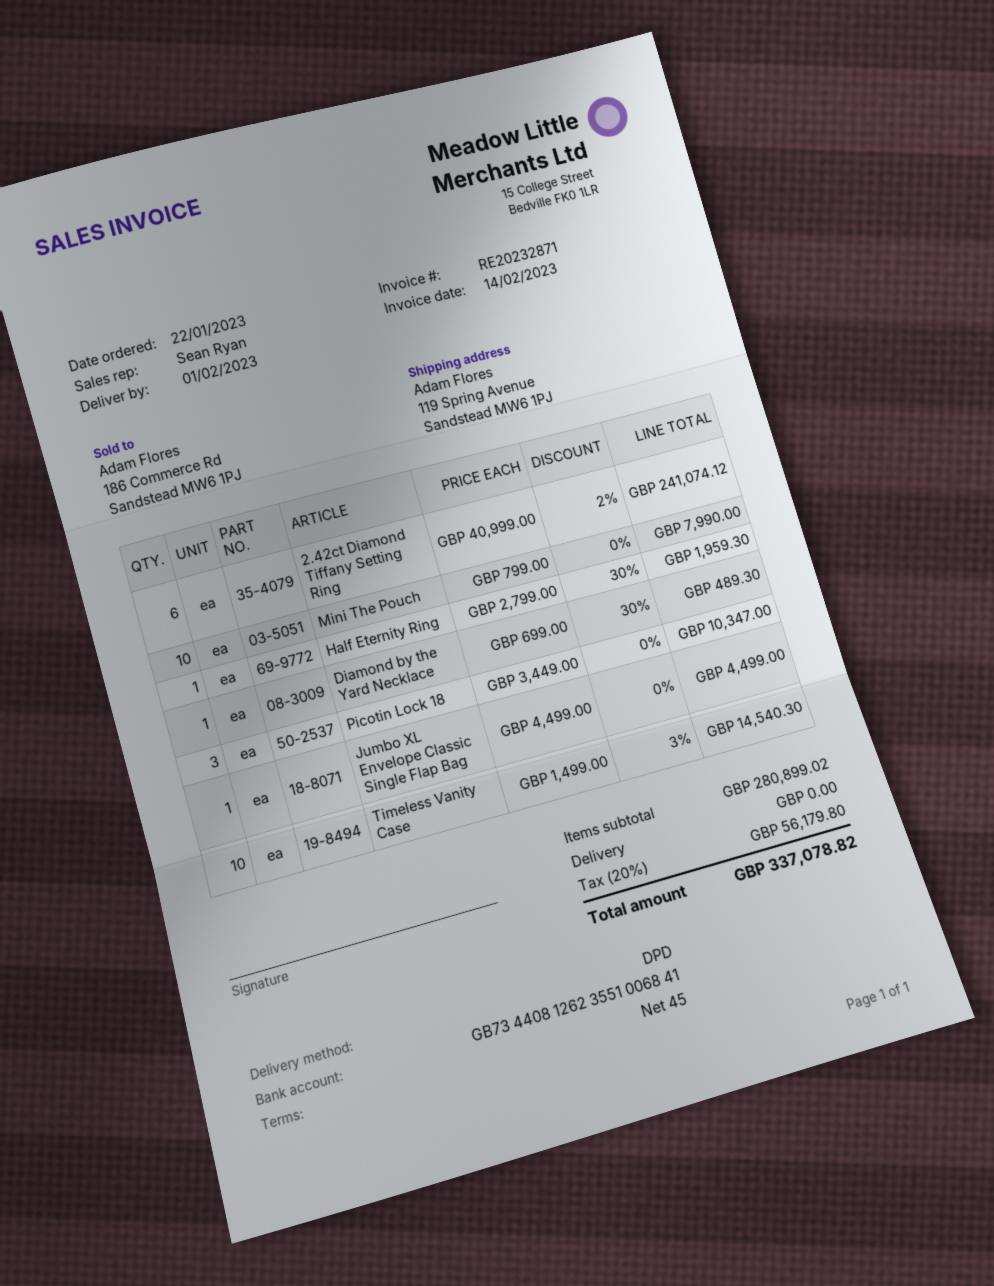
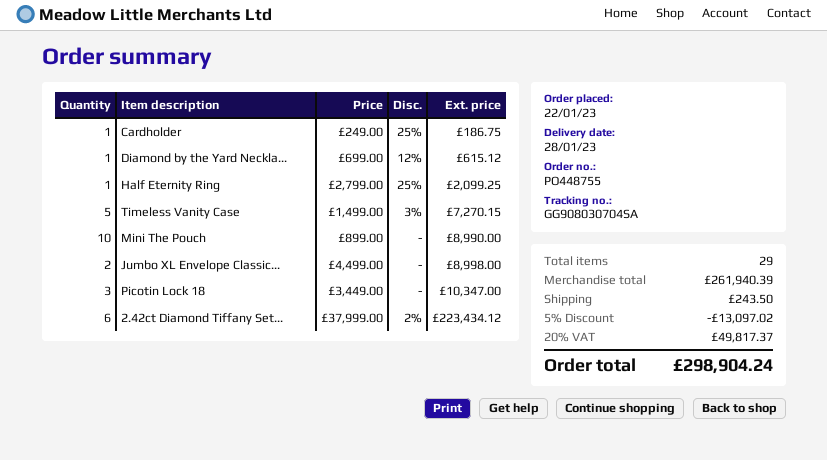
delivery date: 2023-02-01 -> 2023-01-28
2.42ct Diamond Tiffany Setting Ring: 6 x 40999.00 - 2% = 241074.12 -> 6 x 37999.00 - 2% = 223434.12
Mini The Pouch: 10 x 799.00 = 7990.00 -> 10 x 899.00 = 8990.00
Half Eternity Ring: 1 x 2799.00 - 30% = 1959.30 -> 1 x 2799.00 - 25% = 2099.25
Diamond by the Yard Necklace: 1 x 699.00 - 30% = 489.30 -> 1 x 699.00 - 12% = 615.12
Jumbo XL Envelope Classic Single Flap Bag: 1 x 4499.00 = 4499.00 -> 2 x 4499.00 = 8998.00
Timeless Vanity Case: 10 x 1499.00 - 3% = 14540.30 -> 5 x 1499.00 - 3% = 7270.15
Cardholder: none -> 1 x 249.00 - 25% = 186.75
subtotal: 280899.02 -> 261940.39
discount: none -> 5% = 13097.02
shipping: 0.00 -> 243.50
tax: 20% = 56179.80 -> 20% = 49817.37
total: 337078.82 -> 298904.24

